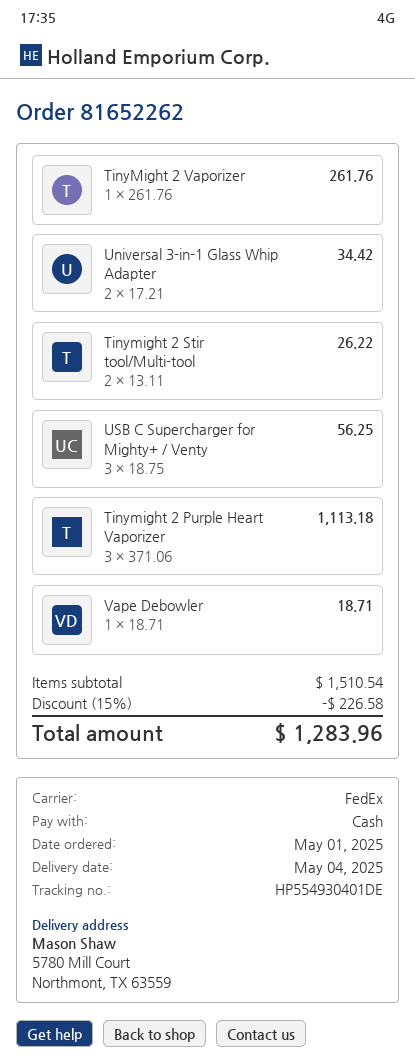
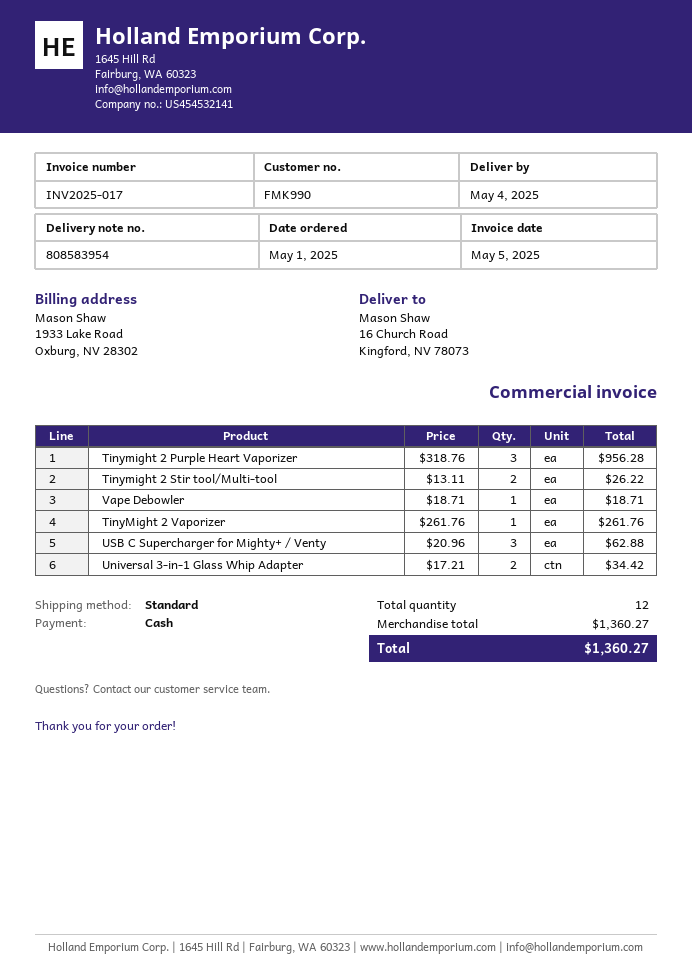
shipping method: FedEx -> standard
ship to: 5780 Mill Court, Northmont, TX 63559 -> 16 Church Road, Kingford, NV 78073
USB C Supercharger for Mighty+ / Venty: 3 x 18.75 = 56.25 -> 3 x 20.96 = 62.88
Tinymight 2 Purple Heart Vaporizer: 3 x 371.06 = 1113.18 -> 3 x 318.76 = 956.28
subtotal: 1510.54 -> 1360.27
discount: 15% = 226.58 -> none
total: 1283.96 -> 1360.27

